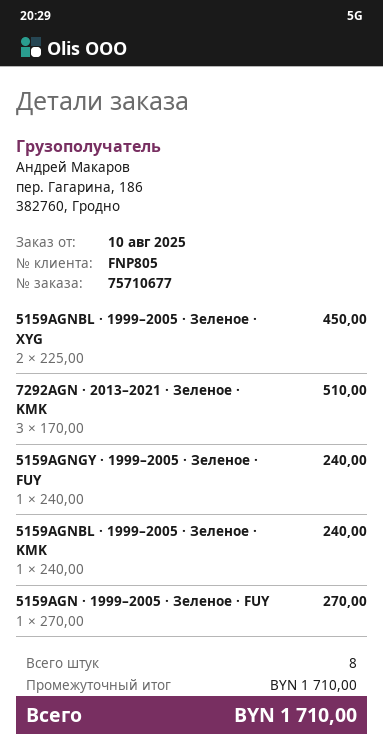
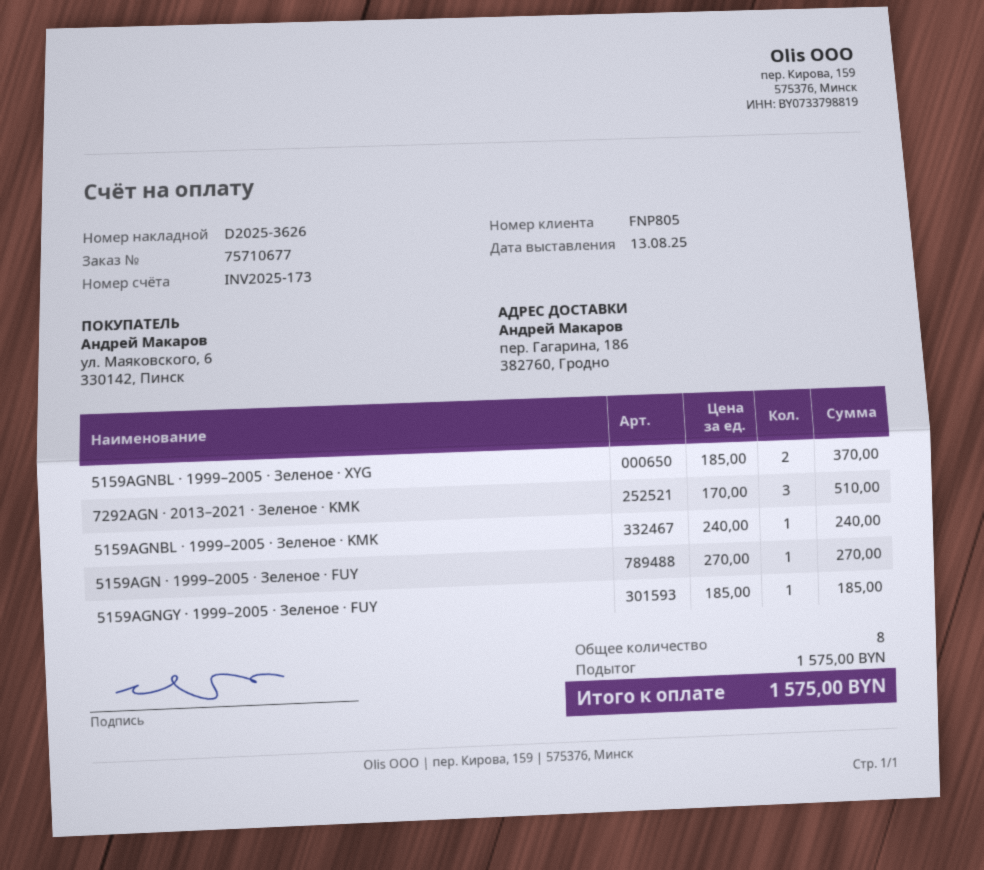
5159AGNBL · 1999–2005 · Зеленое · XYG: 2 x 225.00 = 450.00 -> 2 x 185.00 = 370.00
5159AGNGY · 1999–2005 · Зеленое · FUY: 1 x 240.00 = 240.00 -> 1 x 185.00 = 185.00
subtotal: 1710.00 -> 1575.00
total: 1710.00 -> 1575.00

